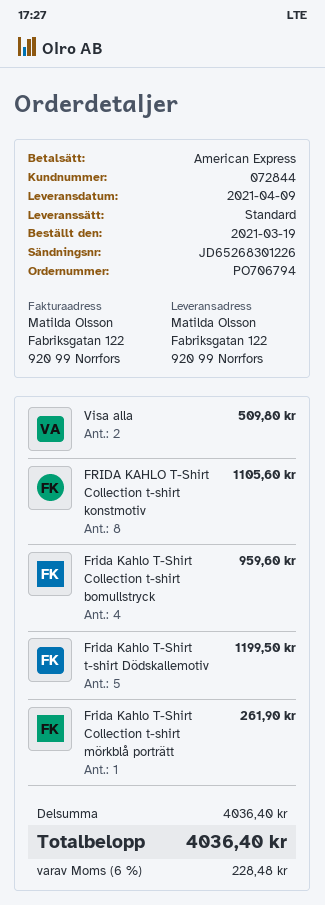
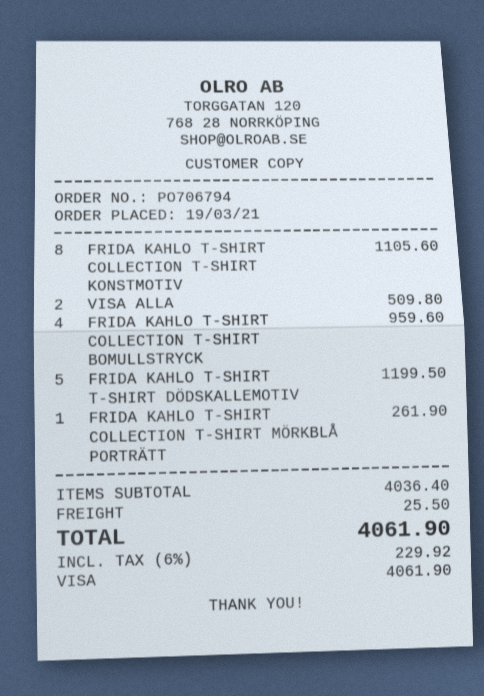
payment method: American Express -> Visa
shipping: none -> 25.50
tax: 6% = 228.48 -> 6% = 229.92
total: 4036.40 -> 4061.90

